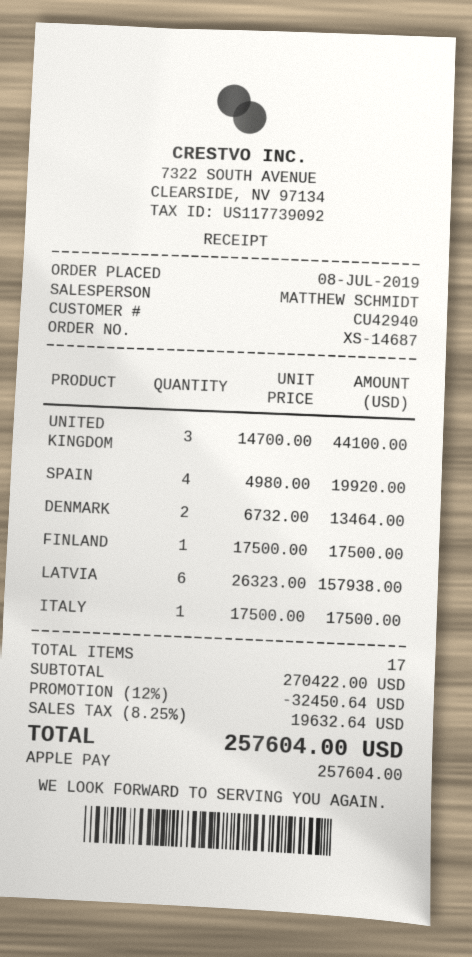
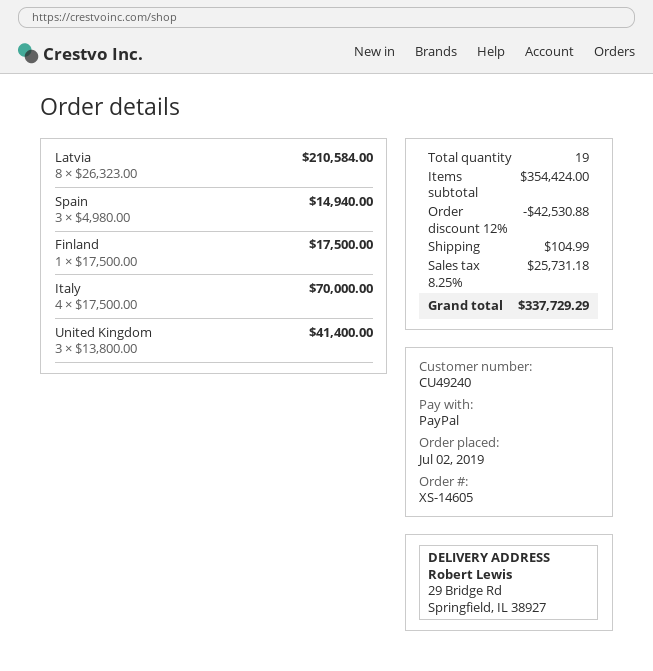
order number: XS-14687 -> XS-14605
order date: 2019-07-08 -> 2019-07-02
customer number: CU42940 -> CU49240
payment method: Apple Pay -> PayPal
UNITED KINGDOM: 3 x 14700.00 = 44100.00 -> 3 x 13800.00 = 41400.00
SPAIN: 4 x 4980.00 = 19920.00 -> 3 x 4980.00 = 14940.00
DENMARK: 2 x 6732.00 = 13464.00 -> none
LATVIA: 6 x 26323.00 = 157938.00 -> 8 x 26323.00 = 210584.00
ITALY: 1 x 17500.00 = 17500.00 -> 4 x 17500.00 = 70000.00
total quantity: 17 -> 19
subtotal: 270422.00 -> 354424.00
discount: 12% = 32450.64 -> 12% = 42530.88
shipping: none -> 104.99
tax: 8.25% = 19632.64 -> 8.25% = 25731.18
total: 257604.00 -> 337729.29

